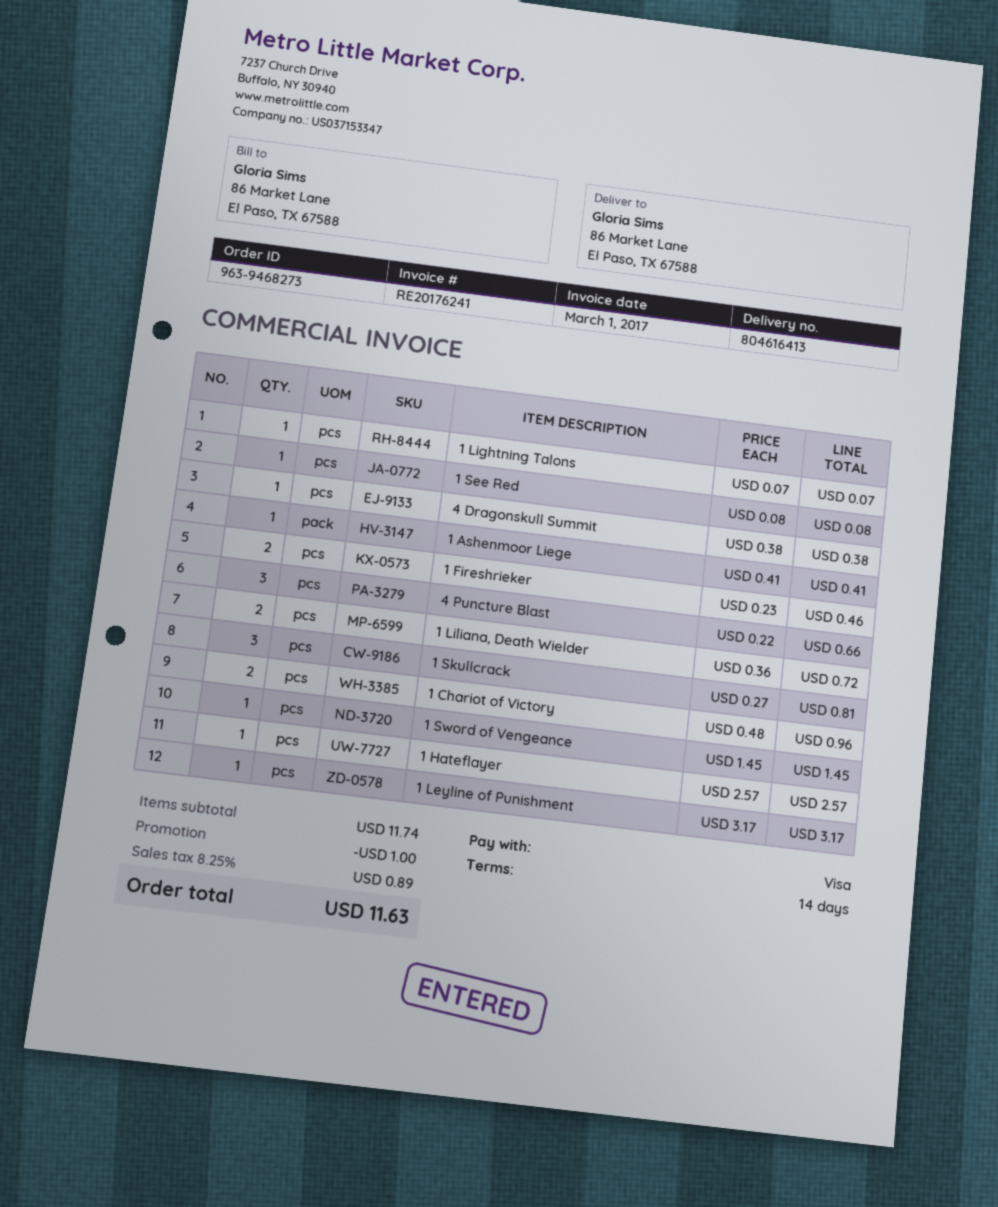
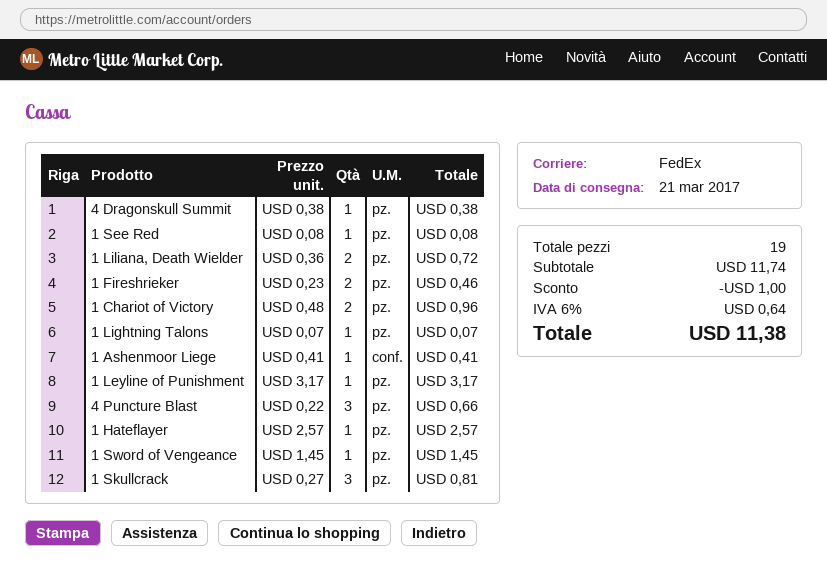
tax: 8.25% = 0.89 -> 6% = 0.64
total: 11.63 -> 11.38

